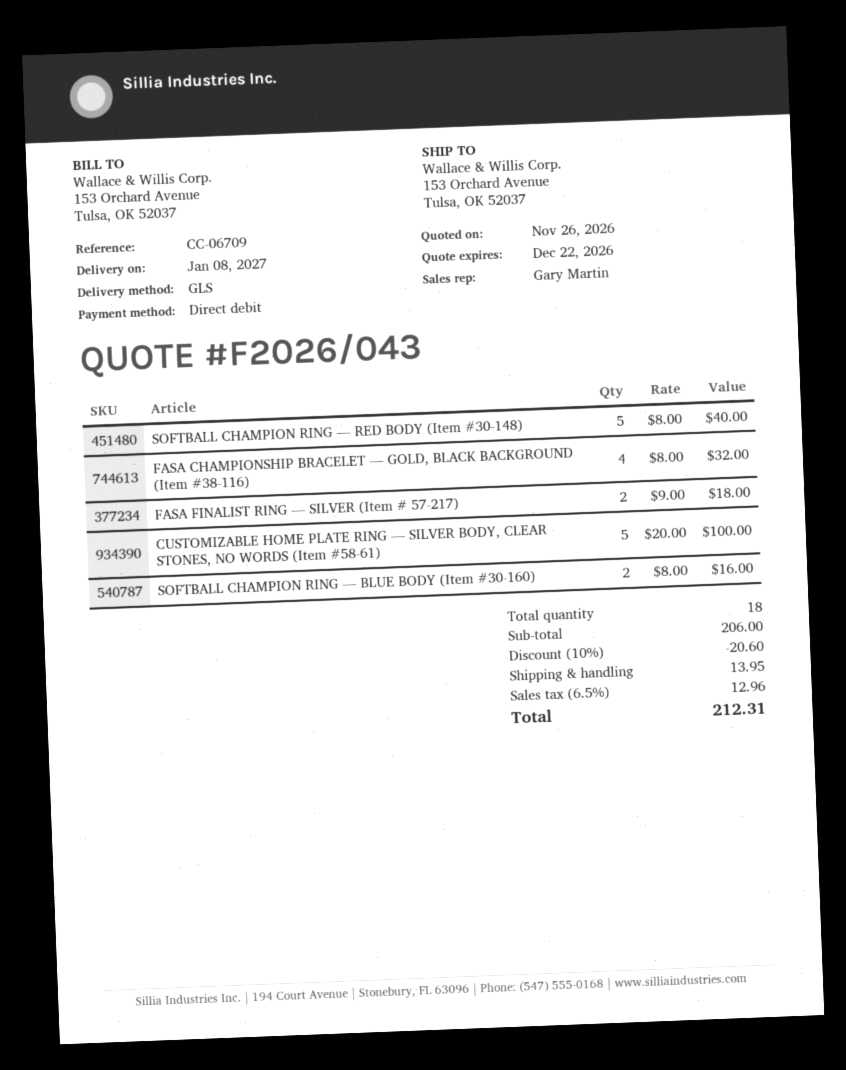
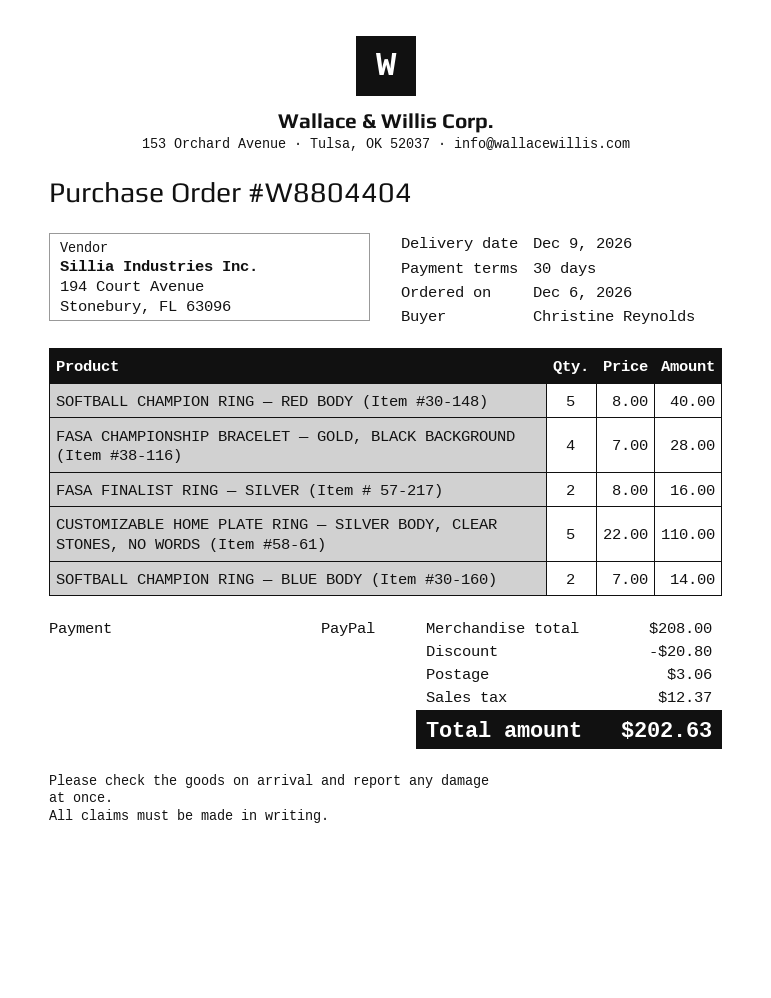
delivery date: 2027-01-08 -> 2026-12-09
payment method: direct debit -> PayPal
FASA CHAMPIONSHIP BRACELET — GOLD, BLACK BACKGROUND (Item #38-116): 4 x 8.00 = 32.00 -> 4 x 7.00 = 28.00
FASA FINALIST RING — SILVER (Item # 57-217): 2 x 9.00 = 18.00 -> 2 x 8.00 = 16.00
CUSTOMIZABLE HOME PLATE RING — SILVER BODY, CLEAR STONES, NO WORDS (Item #58-61): 5 x 20.00 = 100.00 -> 5 x 22.00 = 110.00
SOFTBALL CHAMPION RING — BLUE BODY (Item #30-160): 2 x 8.00 = 16.00 -> 2 x 7.00 = 14.00
subtotal: 206.00 -> 208.00
discount: 20.60 -> 20.80
shipping: 13.95 -> 3.06
tax: 12.96 -> 12.37
total: 212.31 -> 202.63

